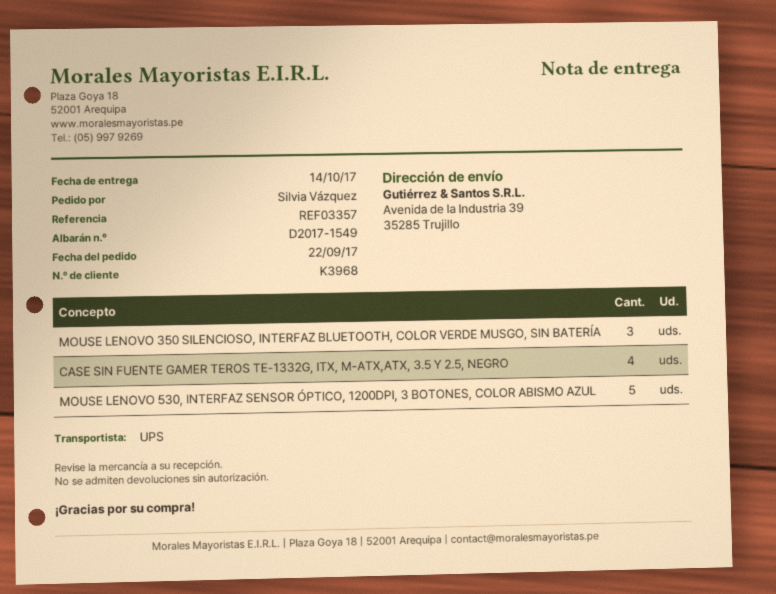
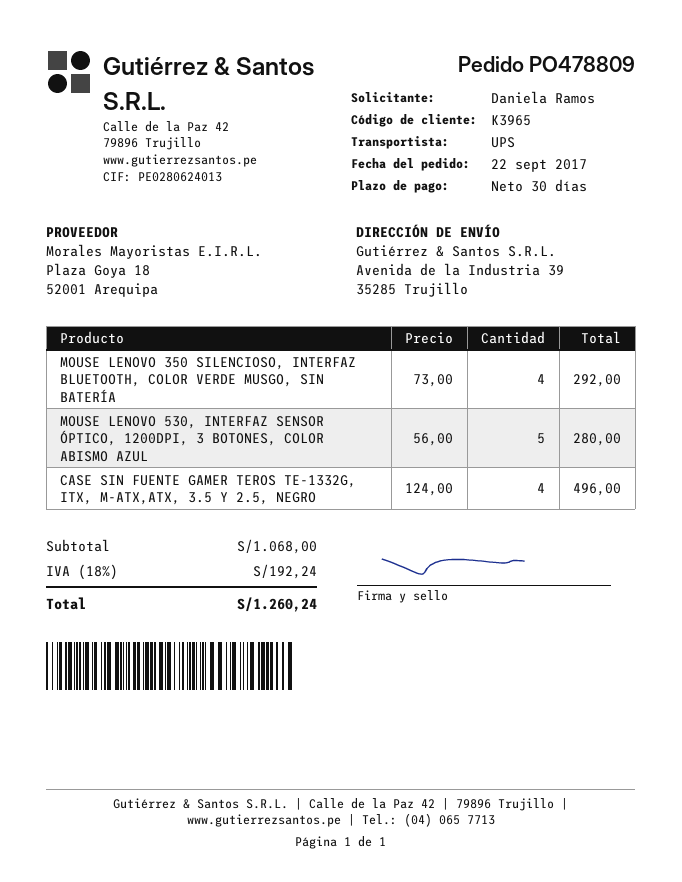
customer number: K3968 -> K3965
ordered by: Silvia Vázquez -> Daniela Ramos
MOUSE LENOVO 350 SILENCIOSO, INTERFAZ BLUETOOTH, COLOR VERDE MUSGO, SIN BATERÍA: 3 -> 4

